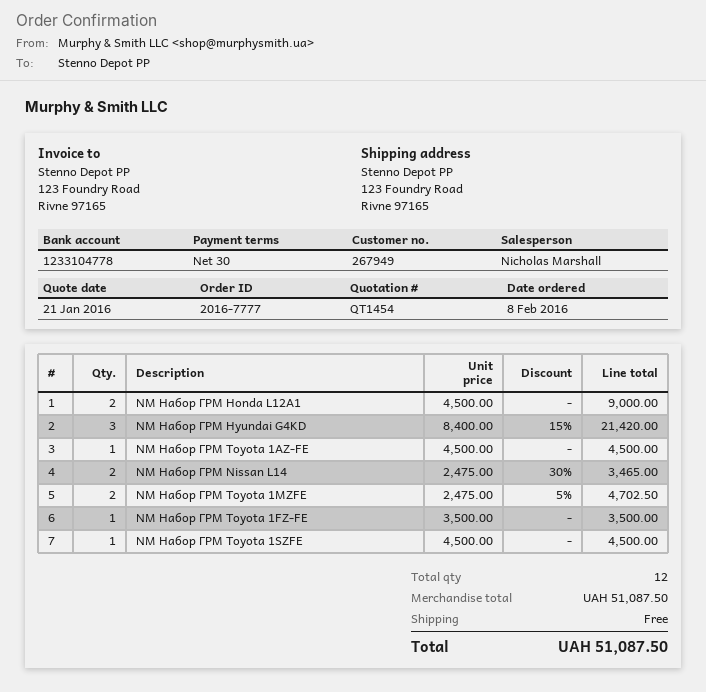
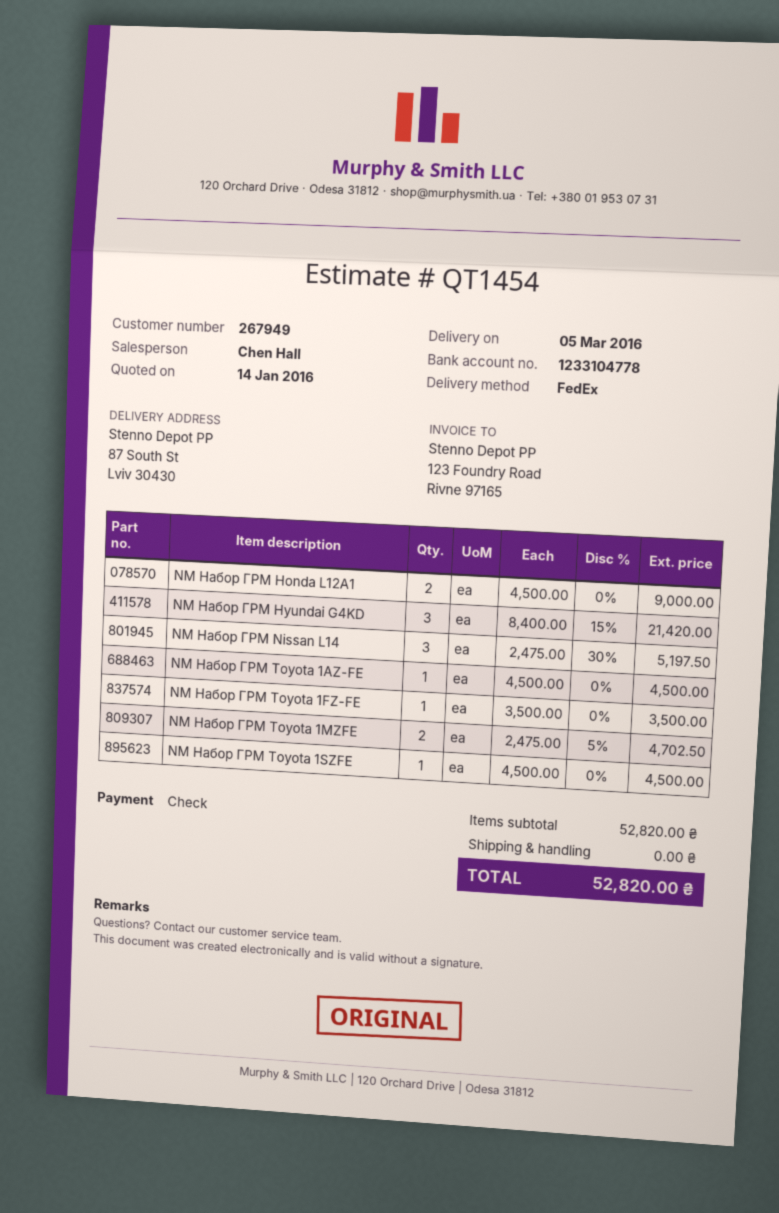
quote date: 2016-01-21 -> 2016-01-14
sales rep: Nicholas Marshall -> Chen Hall
ship to: 123 Foundry Road, Rivne 97165 -> 87 South St, Lviv 30430
NM Набор ГРМ Nissan L14: 2 x 2475.00 - 30% = 3465.00 -> 3 x 2475.00 - 30% = 5197.50
subtotal: 51087.50 -> 52820.00
total: 51087.50 -> 52820.00

